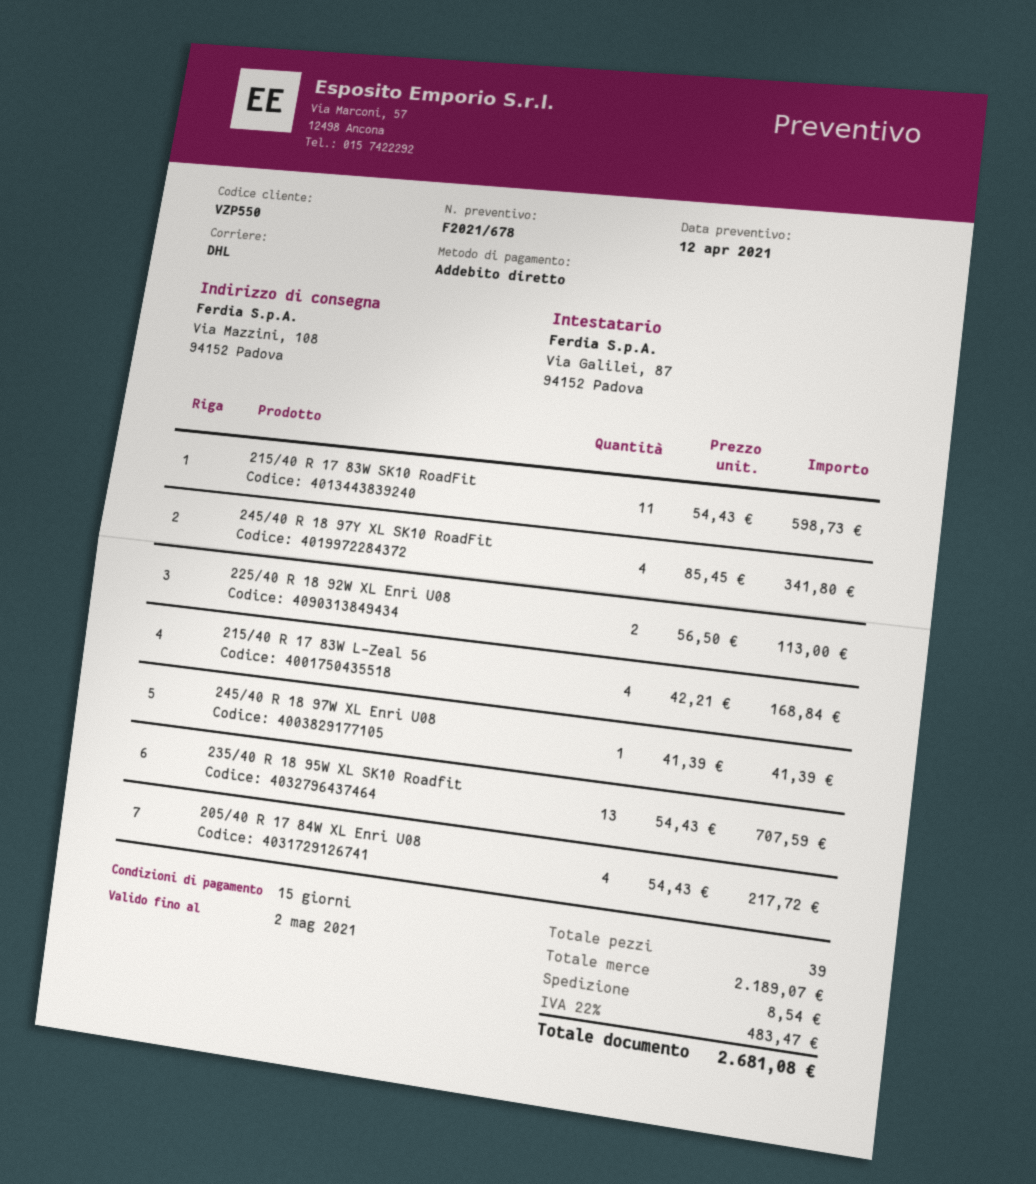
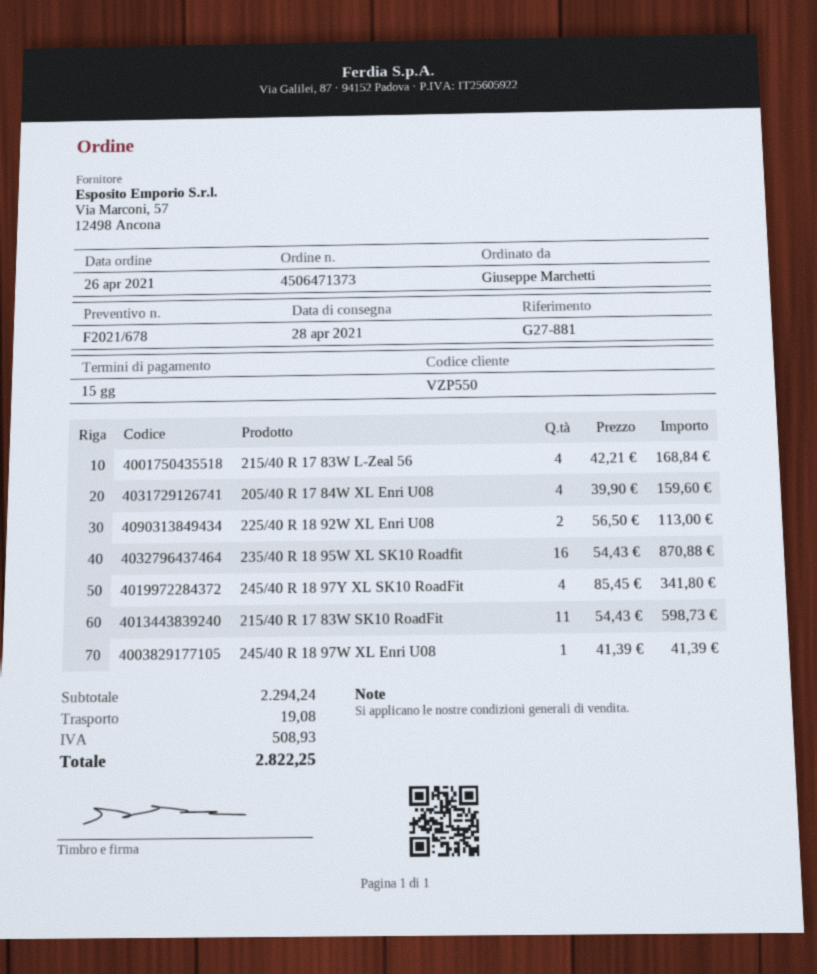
235/40 R 18 95W XL SK10 Roadfit: 13 x 54.43 = 707.59 -> 16 x 54.43 = 870.88
205/40 R 17 84W XL Enri U08: 4 x 54.43 = 217.72 -> 4 x 39.90 = 159.60
subtotal: 2189.07 -> 2294.24
shipping: 8.54 -> 19.08
tax: 483.47 -> 508.93
total: 2681.08 -> 2822.25

